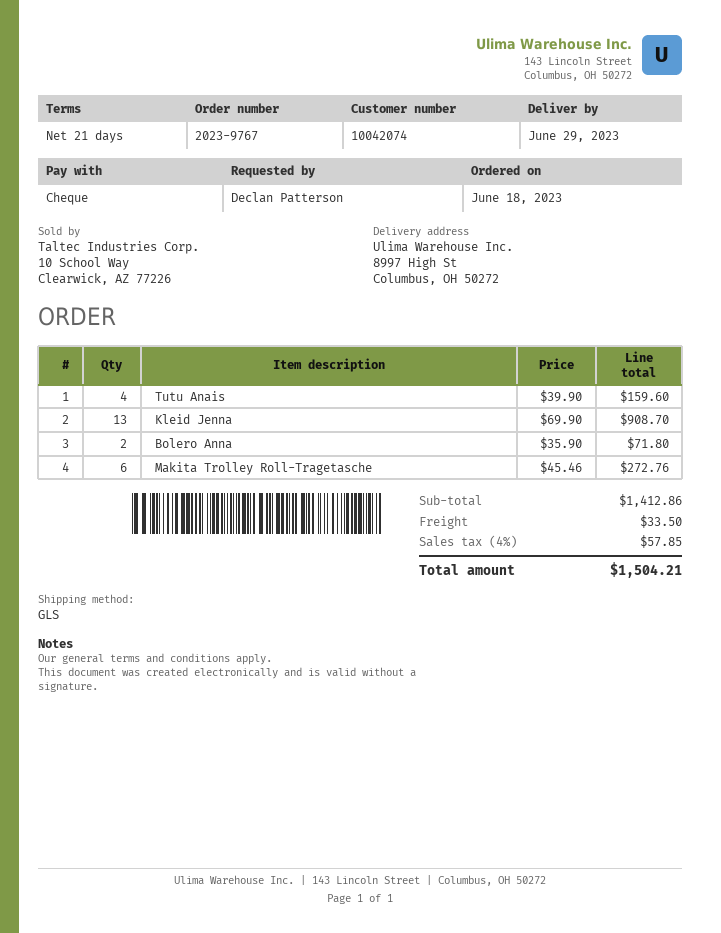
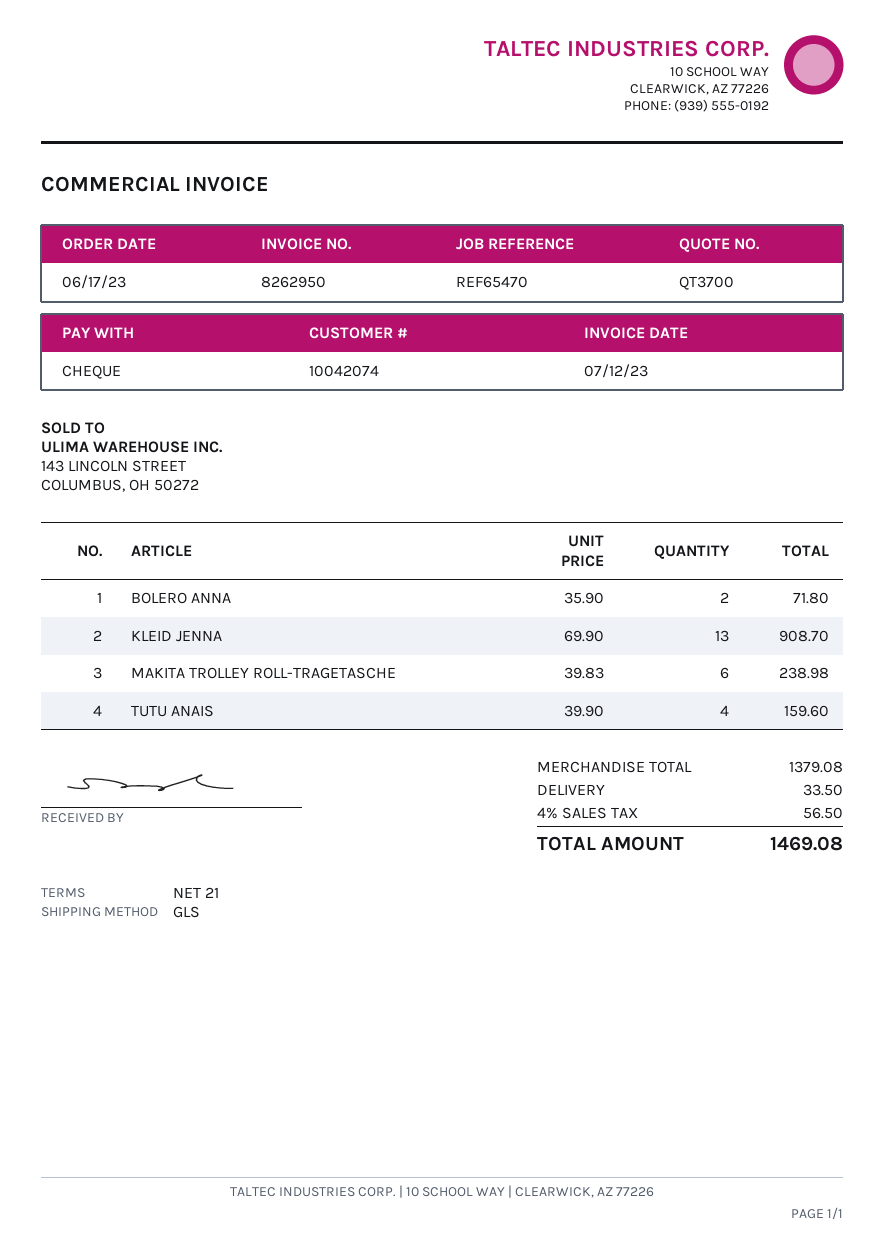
order date: 2023-06-18 -> 2023-06-17
Makita Trolley Roll-Tragetasche: 6 x 45.46 = 272.76 -> 6 x 39.83 = 238.98
subtotal: 1412.86 -> 1379.08
tax: 4% = 57.85 -> 4% = 56.50
total: 1504.21 -> 1469.08

